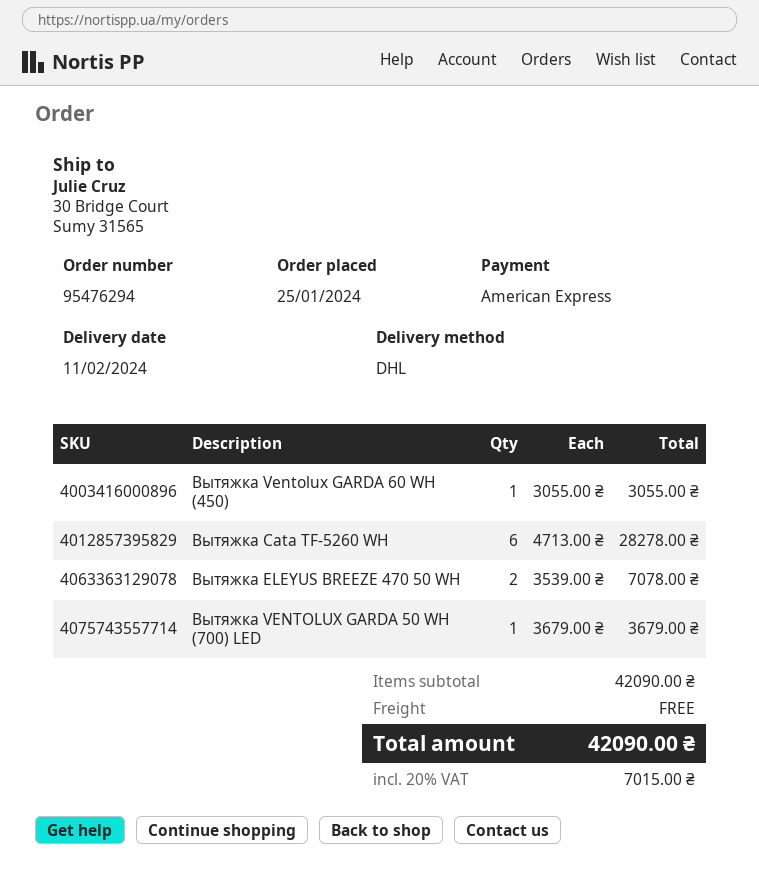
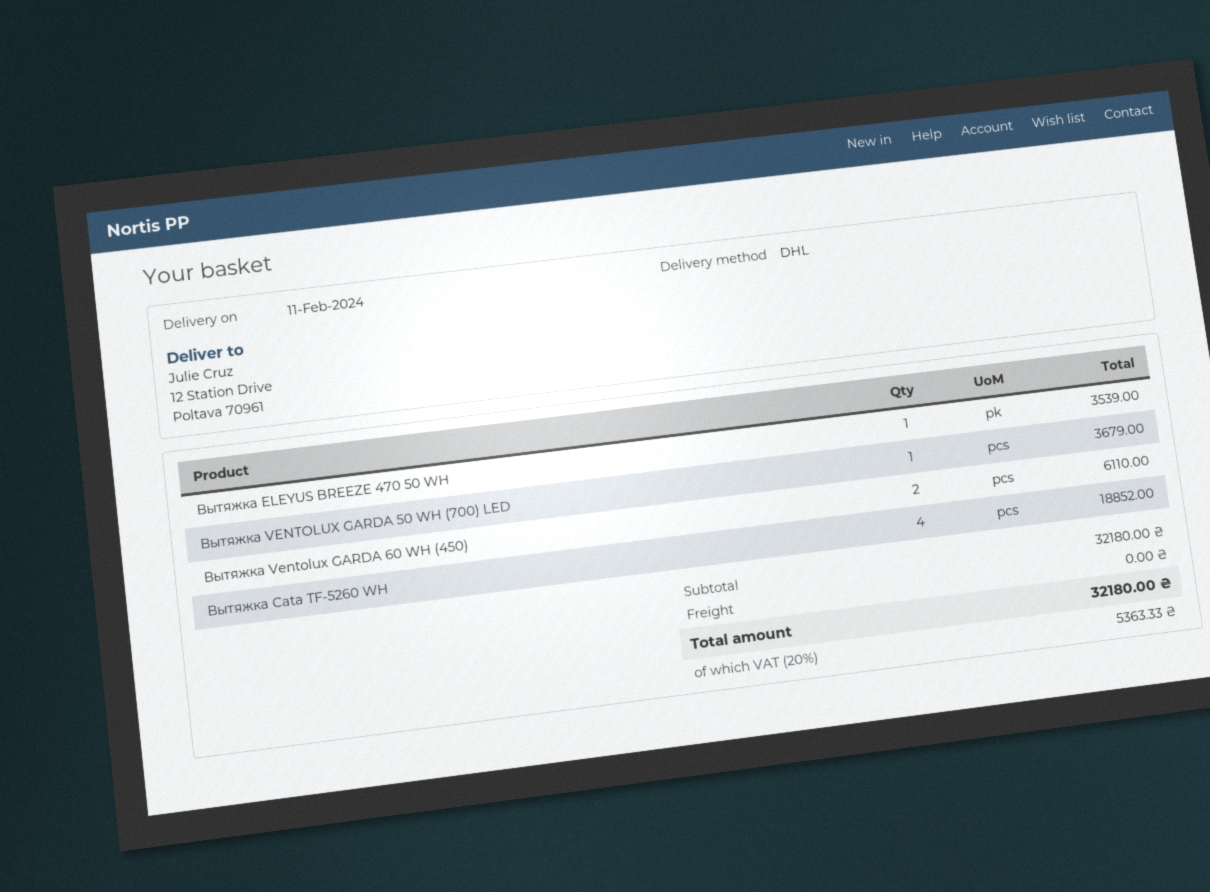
ship to: 30 Bridge Court, Sumy 31565 -> 12 Station Drive, Poltava 70961
Вытяжка Ventolux GARDA 60 WH (450): 1 for 3055.00 -> 2 for 6110.00
Вытяжка Cata TF-5260 WH: 6 for 28278.00 -> 4 for 18852.00
Вытяжка ELEYUS BREEZE 470 50 WH: 2 for 7078.00 -> 1 for 3539.00
subtotal: 42090.00 -> 32180.00
tax: 20% = 7015.00 -> 20% = 5363.33
total: 42090.00 -> 32180.00

